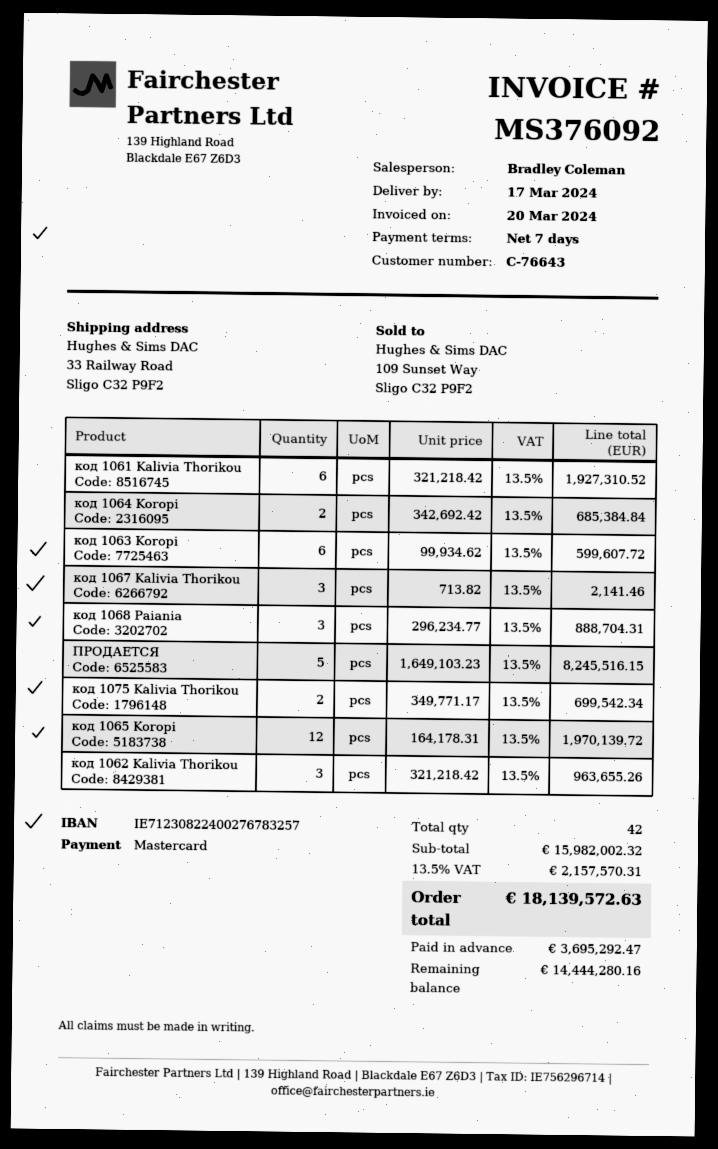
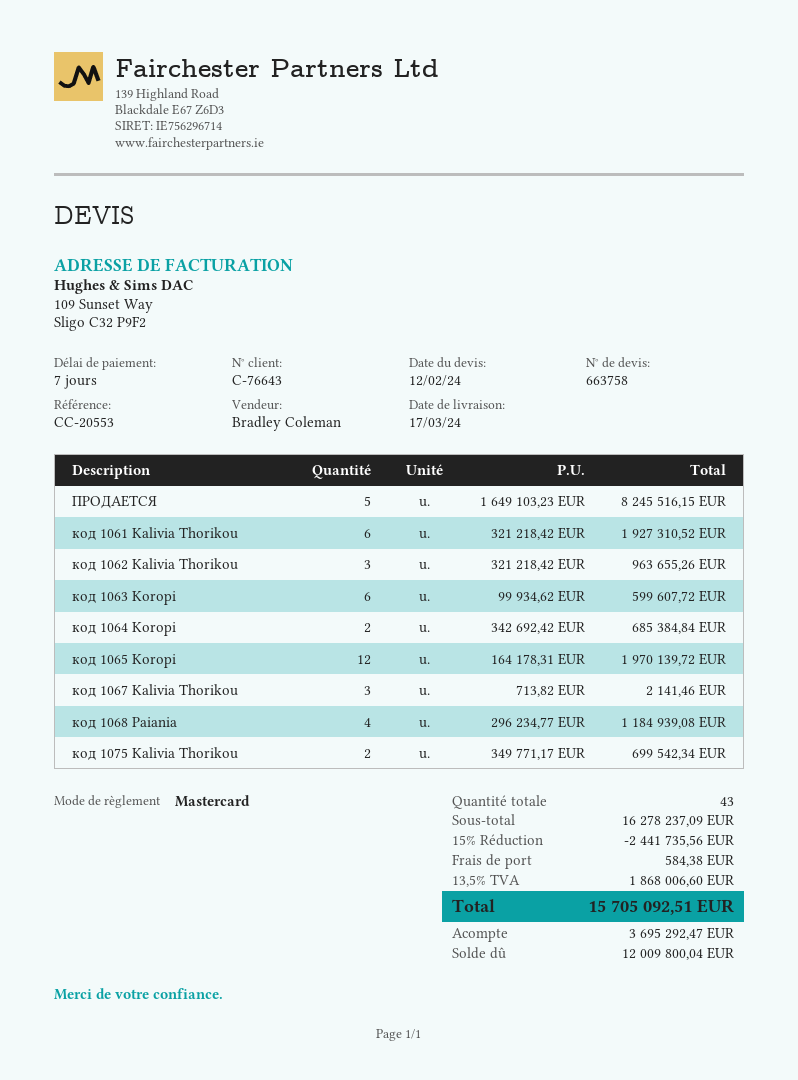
код 1068 Paiania: 3 x 296234.77 = 888704.31 -> 4 x 296234.77 = 1184939.08
total quantity: 42 -> 43
subtotal: 15982002.32 -> 16278237.09
discount: none -> 15% = 2441735.56
shipping: none -> 584.38
tax: 13.5% = 2157570.31 -> 13.5% = 1868006.60
total: 18139572.63 -> 15705092.51
balance: 14444280.16 -> 12009800.04

